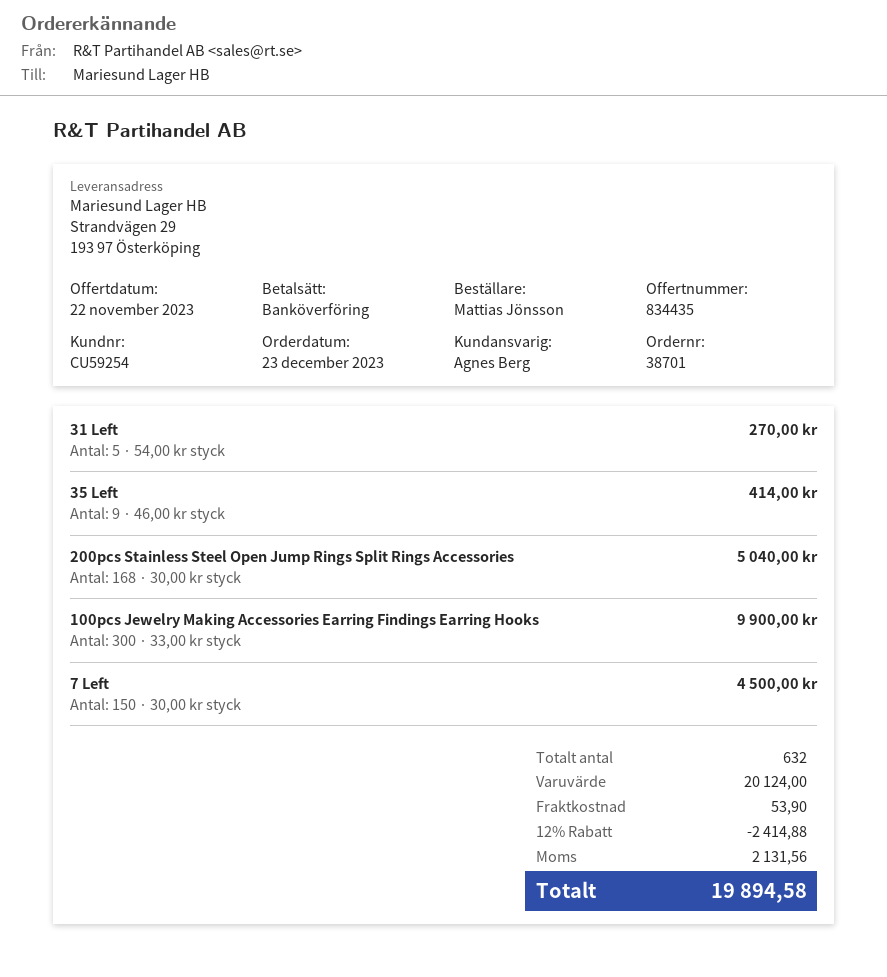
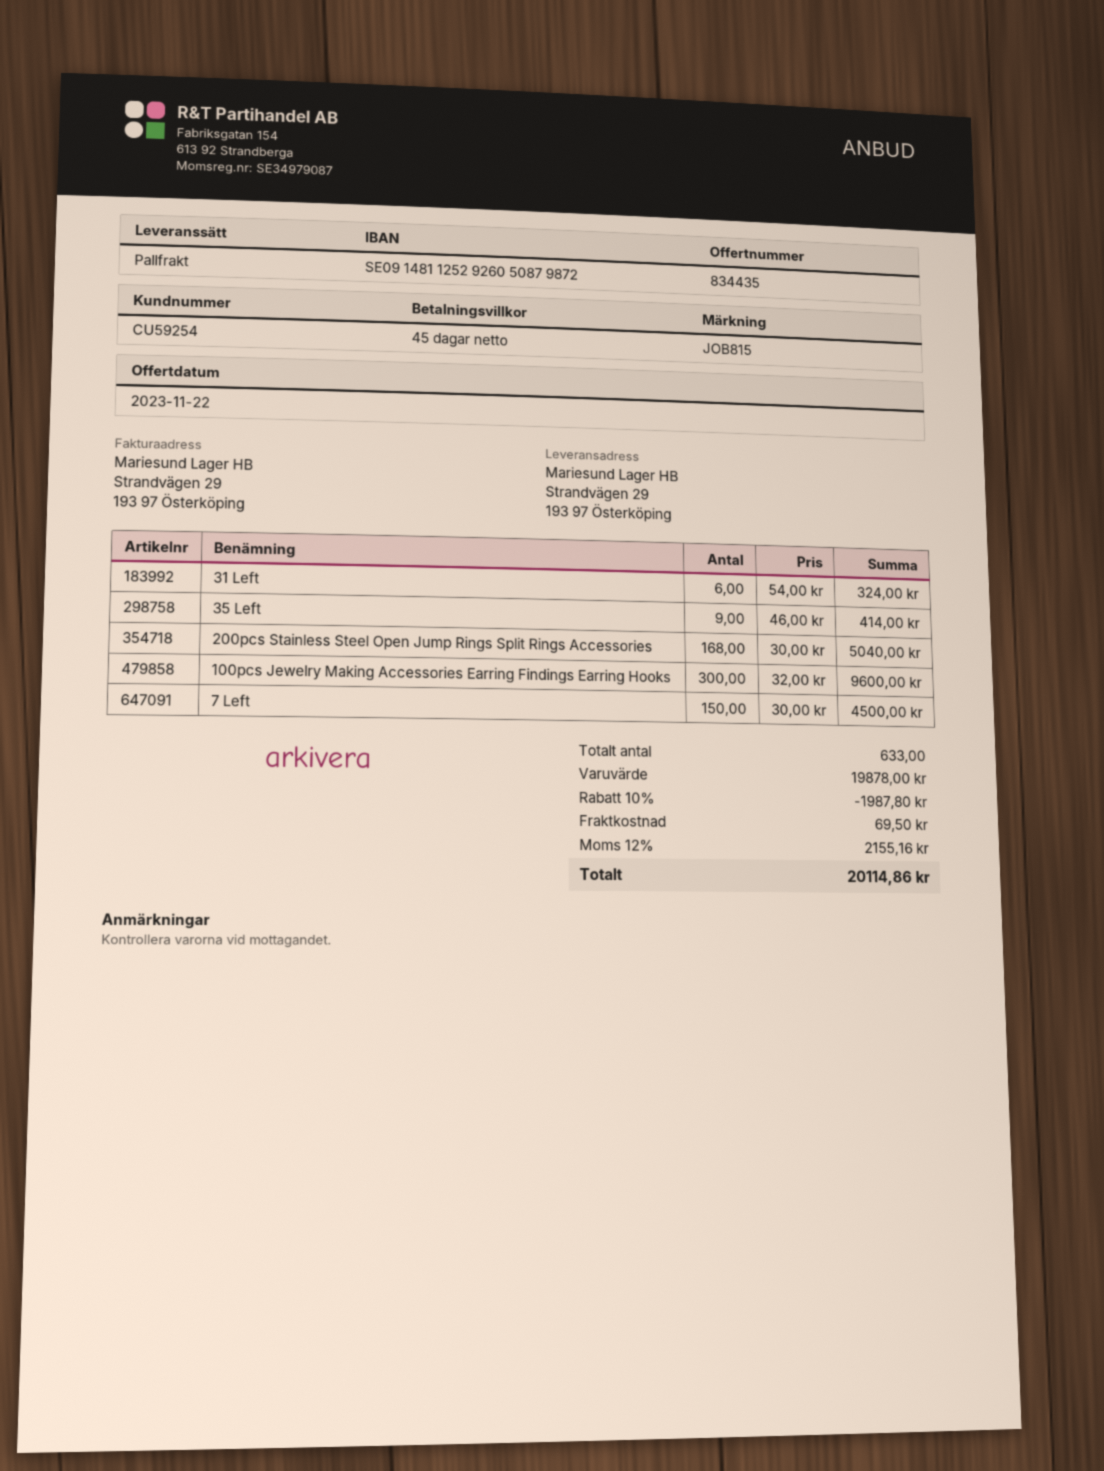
31 Left: 5 x 54.00 = 270.00 -> 6 x 54.00 = 324.00
100pcs Jewelry Making Accessories Earring Findings Earring Hooks: 300 x 33.00 = 9900.00 -> 300 x 32.00 = 9600.00
total quantity: 632 -> 633
subtotal: 20124.00 -> 19878.00
discount: 12% = 2414.88 -> 10% = 1987.80
shipping: 53.90 -> 69.50
tax: 2131.56 -> 2155.16
total: 19894.58 -> 20114.86

